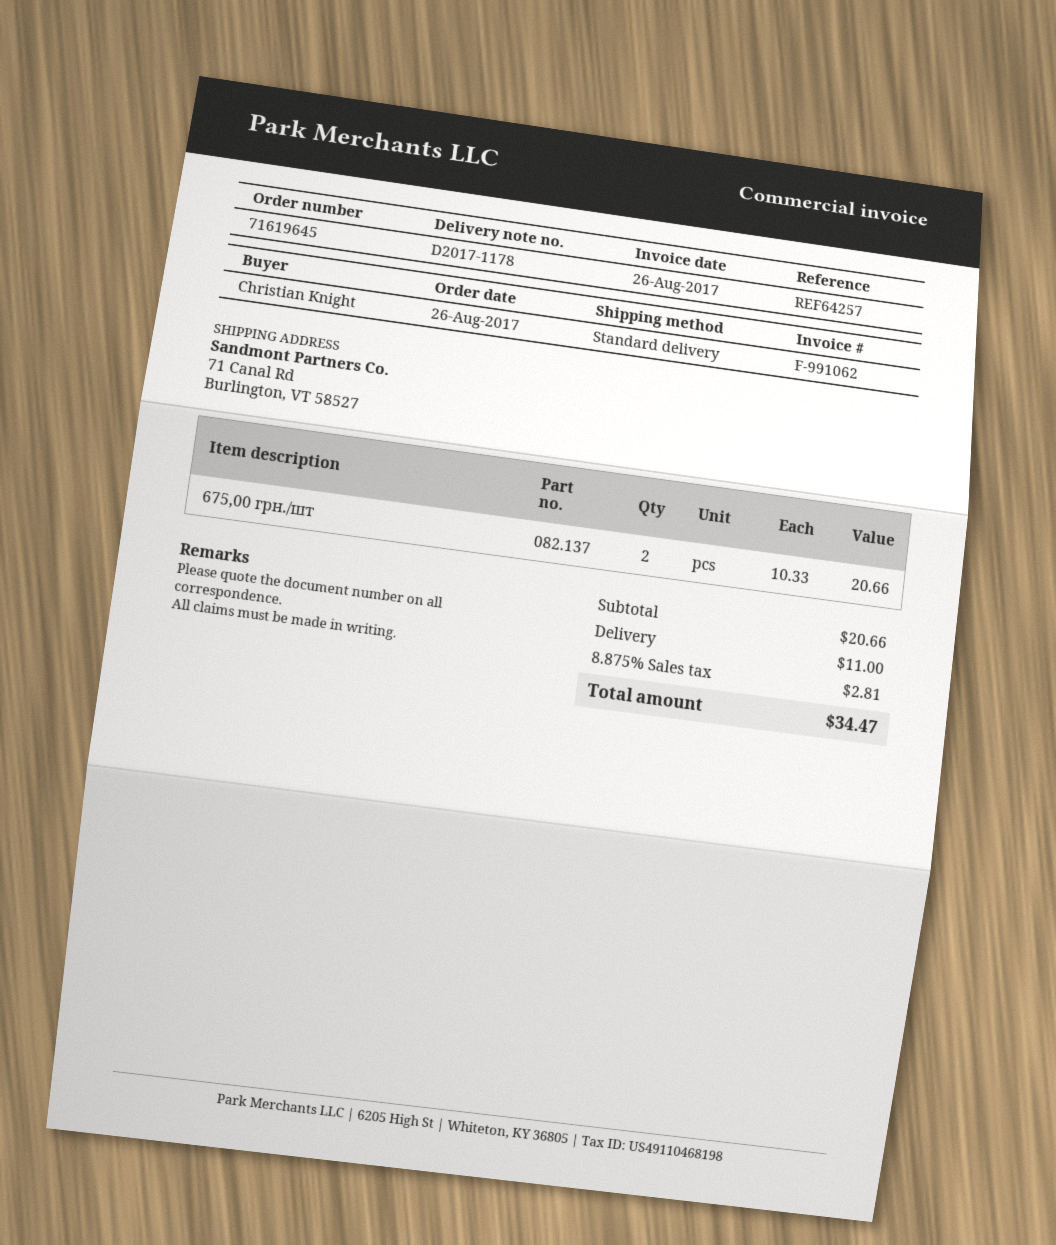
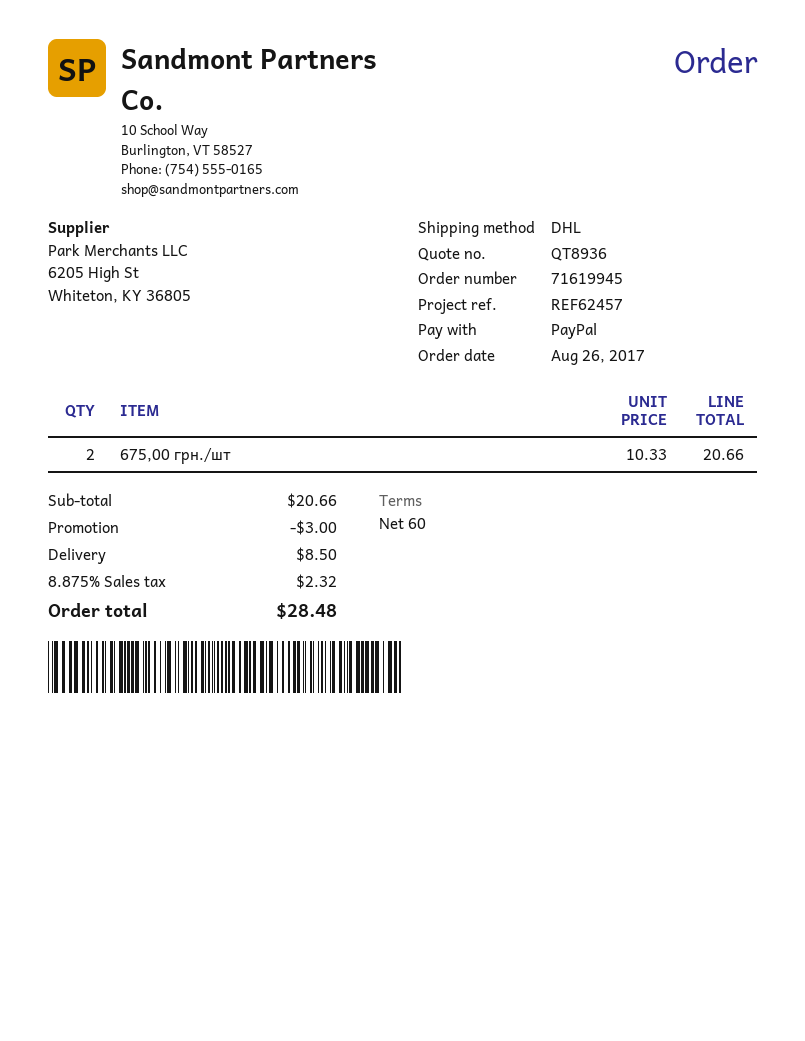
order number: 71619645 -> 71619945
reference: REF64257 -> REF62457
shipping method: standard -> DHL
discount: none -> 3.00
shipping: 11.00 -> 8.50
tax: 8.875% = 2.81 -> 8.875% = 2.32
total: 34.47 -> 28.48

